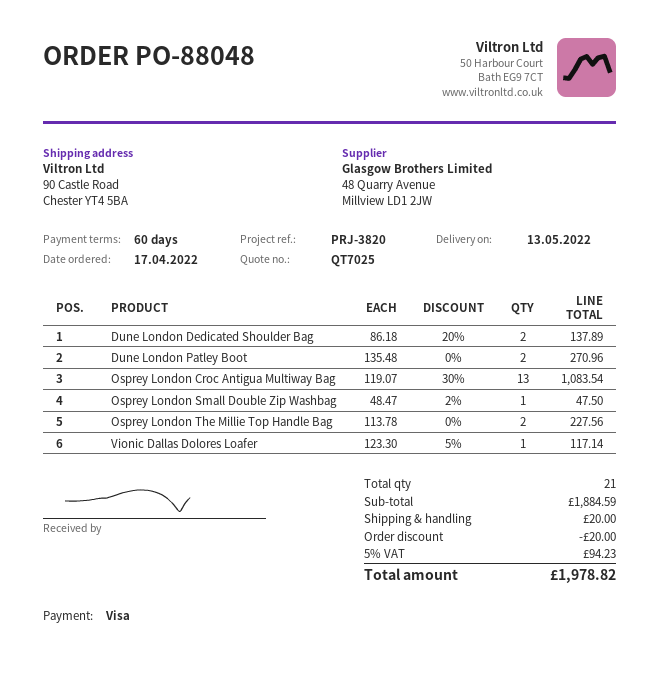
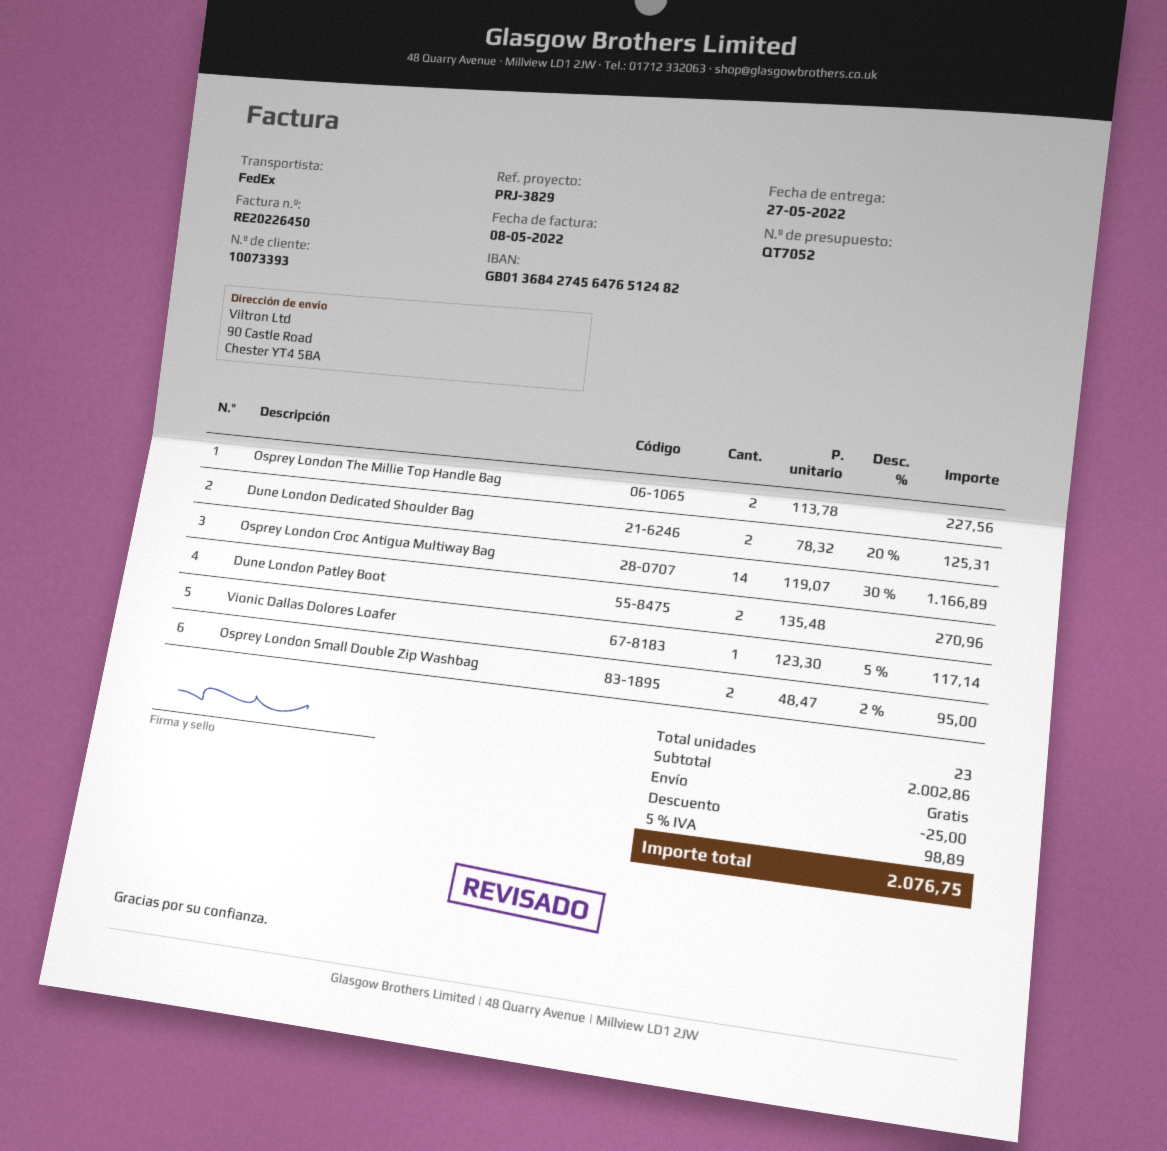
quote number: QT7025 -> QT7052
delivery date: 2022-05-13 -> 2022-05-27
reference: PRJ-3820 -> PRJ-3829
Dune London Dedicated Shoulder Bag: 2 x 86.18 - 20% = 137.89 -> 2 x 78.32 - 20% = 125.31
Osprey London Croc Antigua Multiway Bag: 13 x 119.07 - 30% = 1083.54 -> 14 x 119.07 - 30% = 1166.89
Osprey London Small Double Zip Washbag: 1 x 48.47 - 2% = 47.50 -> 2 x 48.47 - 2% = 95.00
total quantity: 21 -> 23
subtotal: 1884.59 -> 2002.86
discount: 20.00 -> 25.00
shipping: 20.00 -> 0.00
tax: 5% = 94.23 -> 5% = 98.89
total: 1978.82 -> 2076.75

